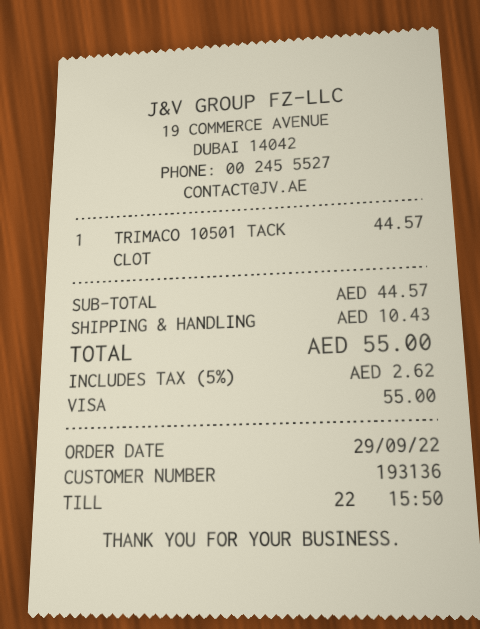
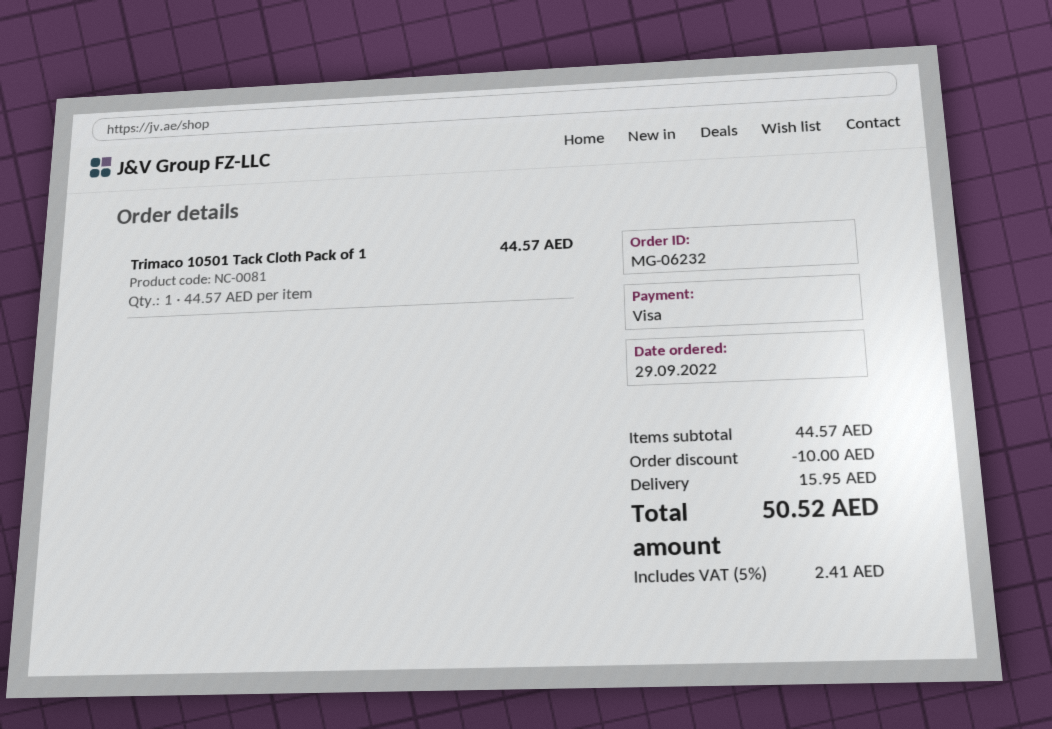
discount: none -> 10.00
shipping: 10.43 -> 15.95
tax: 5% = 2.62 -> 5% = 2.41
total: 55.00 -> 50.52

